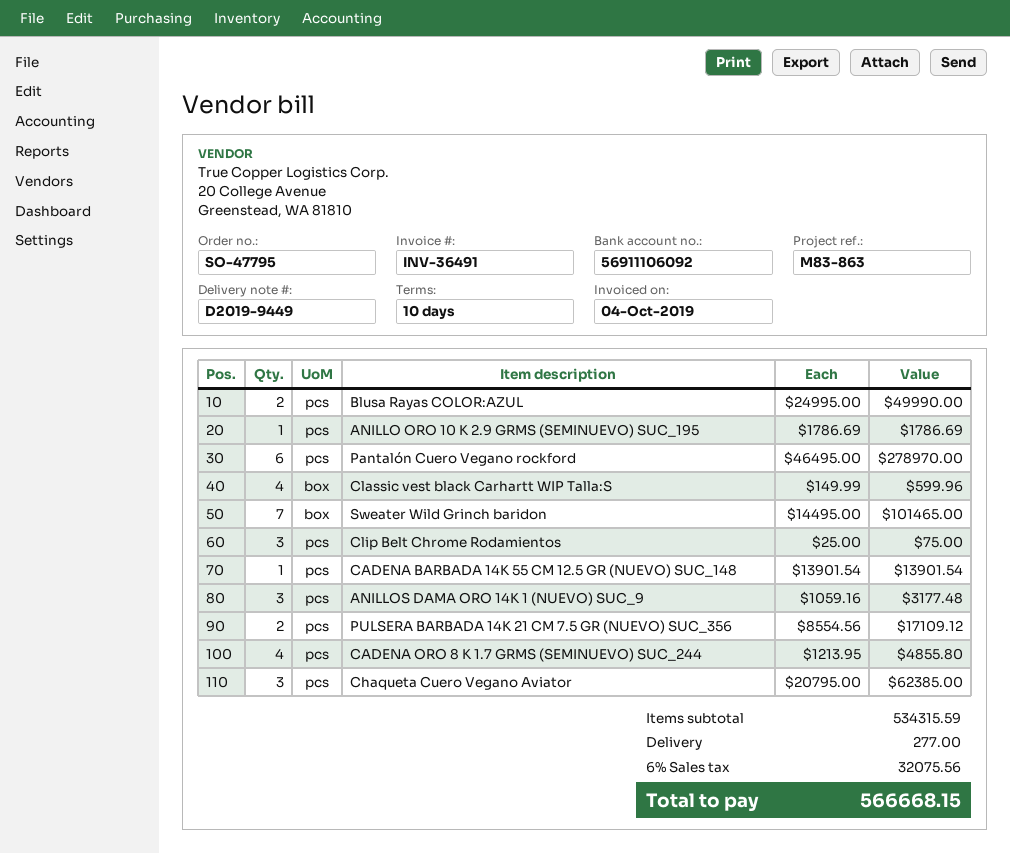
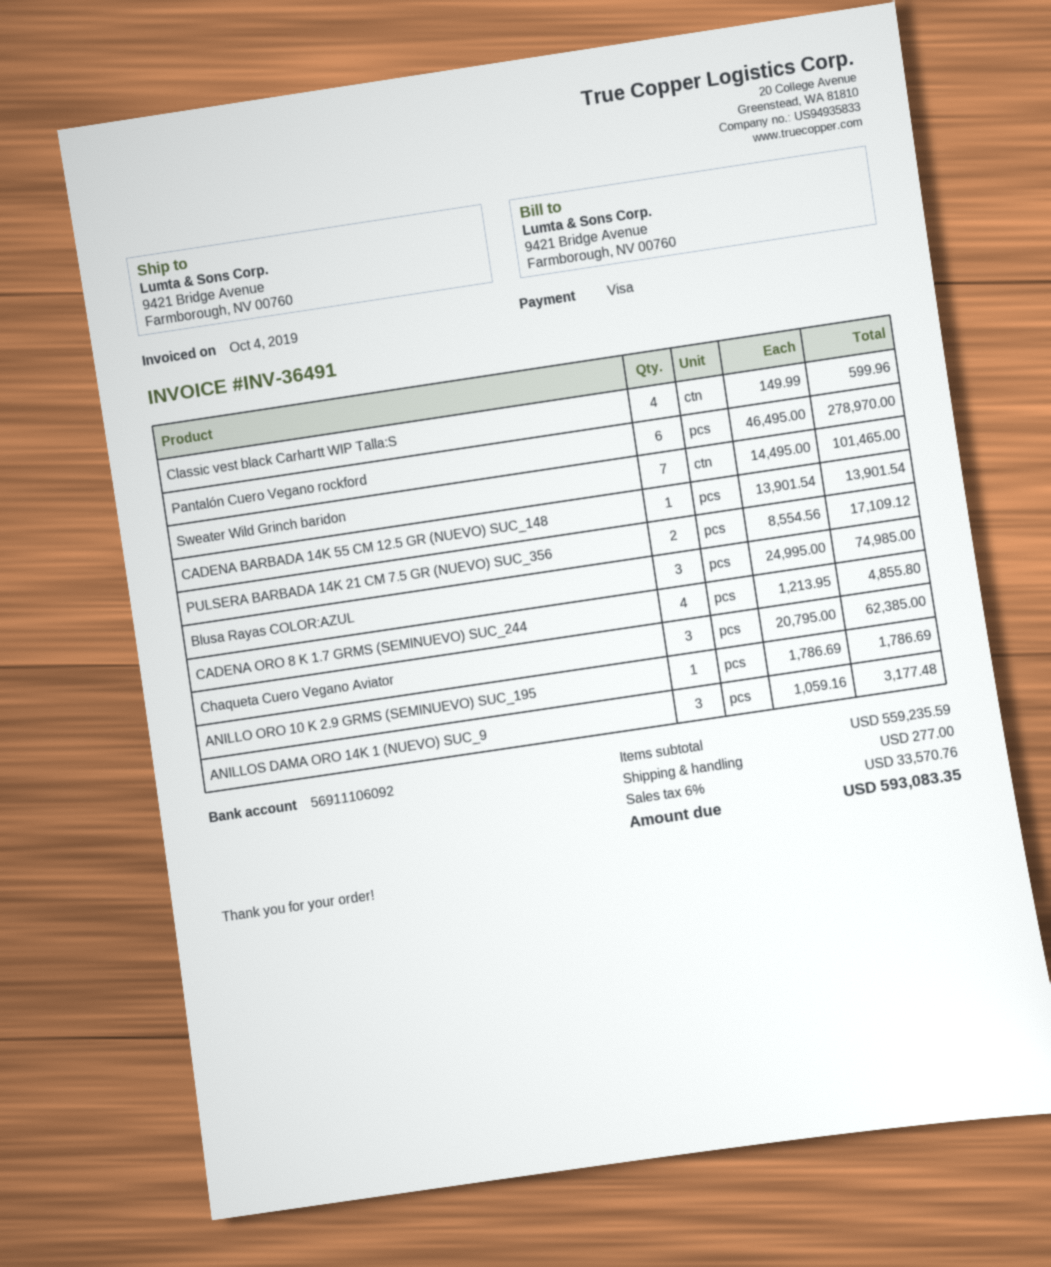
Blusa Rayas COLOR:AZUL: 2 x 24995.00 = 49990.00 -> 3 x 24995.00 = 74985.00
Clip Belt Chrome Rodamientos: 3 x 25.00 = 75.00 -> none
subtotal: 534315.59 -> 559235.59
tax: 6% = 32075.56 -> 6% = 33570.76
total: 566668.15 -> 593083.35

